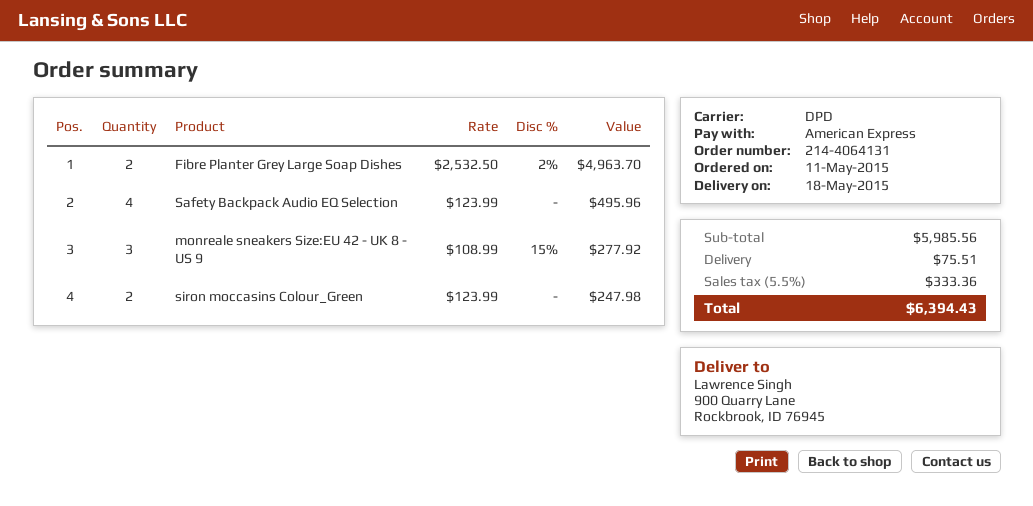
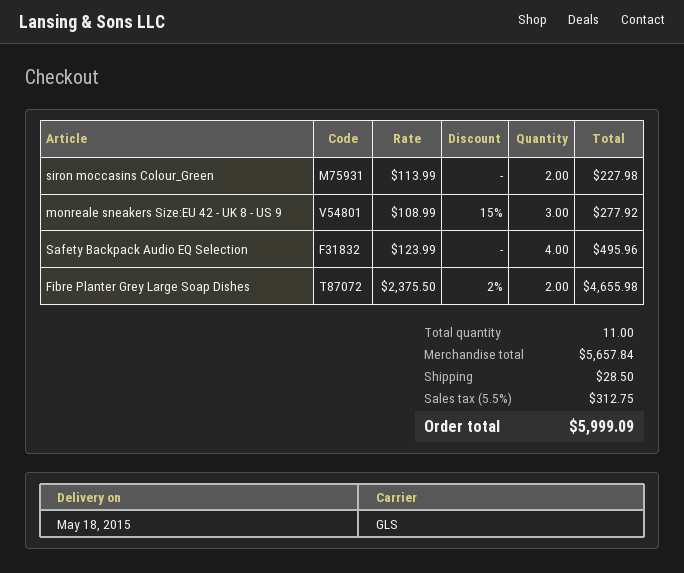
shipping method: DPD -> GLS
Fibre Planter Grey Large Soap Dishes: 2 x 2532.50 - 2% = 4963.70 -> 2 x 2375.50 - 2% = 4655.98
siron moccasins Colour_Green: 2 x 123.99 = 247.98 -> 2 x 113.99 = 227.98
subtotal: 5985.56 -> 5657.84
shipping: 75.51 -> 28.50
tax: 5.5% = 333.36 -> 5.5% = 312.75
total: 6394.43 -> 5999.09

